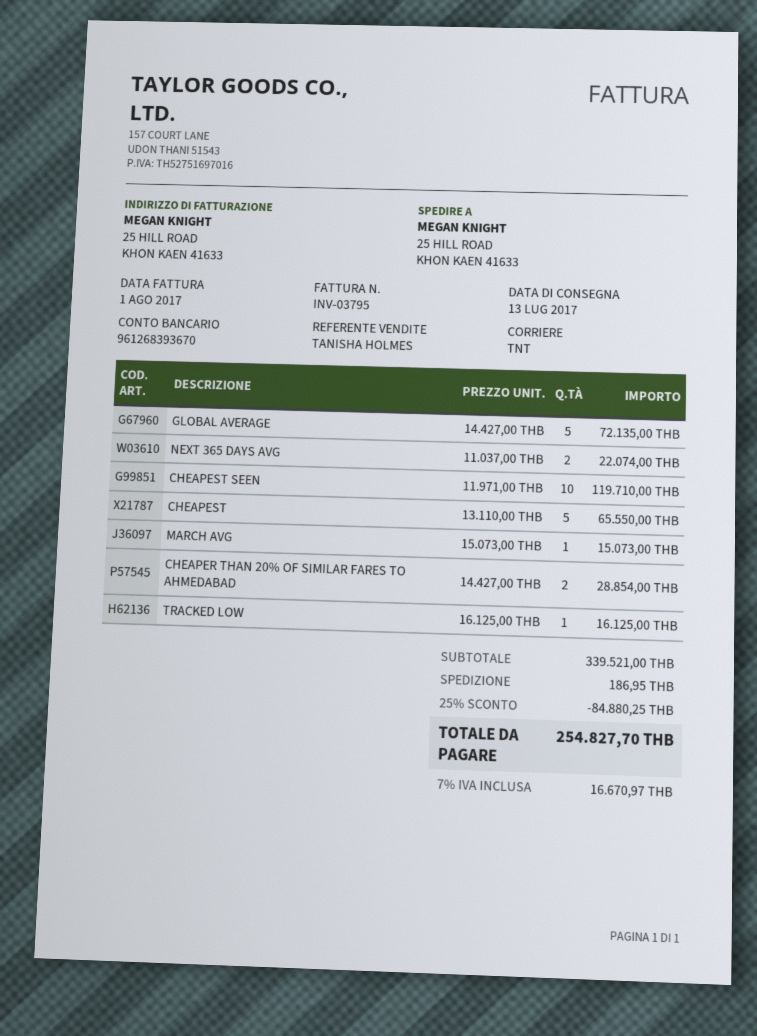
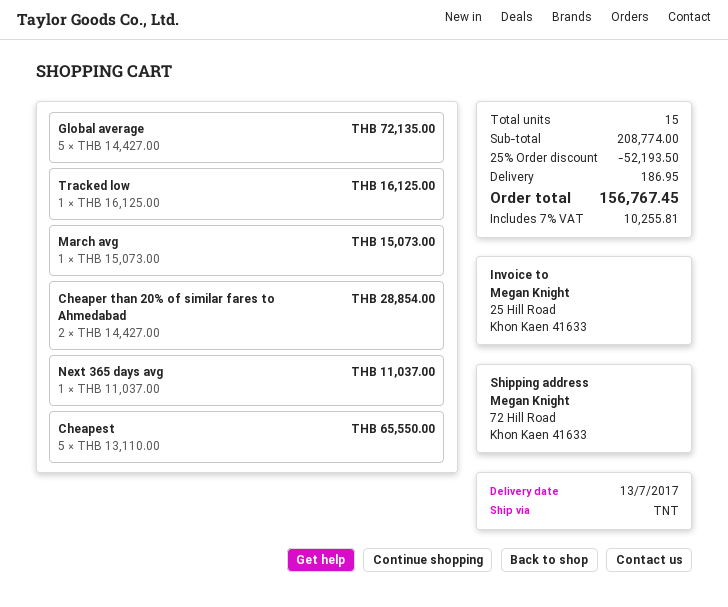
ship to: 25 HILL ROAD, KHON KAEN 41633 -> 72 Hill Road, Khon Kaen 41633
NEXT 365 DAYS AVG: 2 x 11037.00 = 22074.00 -> 1 x 11037.00 = 11037.00
CHEAPEST SEEN: 10 x 11971.00 = 119710.00 -> none
subtotal: 339521.00 -> 208774.00
discount: 25% = 84880.25 -> 25% = 52193.50
tax: 7% = 16670.97 -> 7% = 10255.81
total: 254827.70 -> 156767.45

